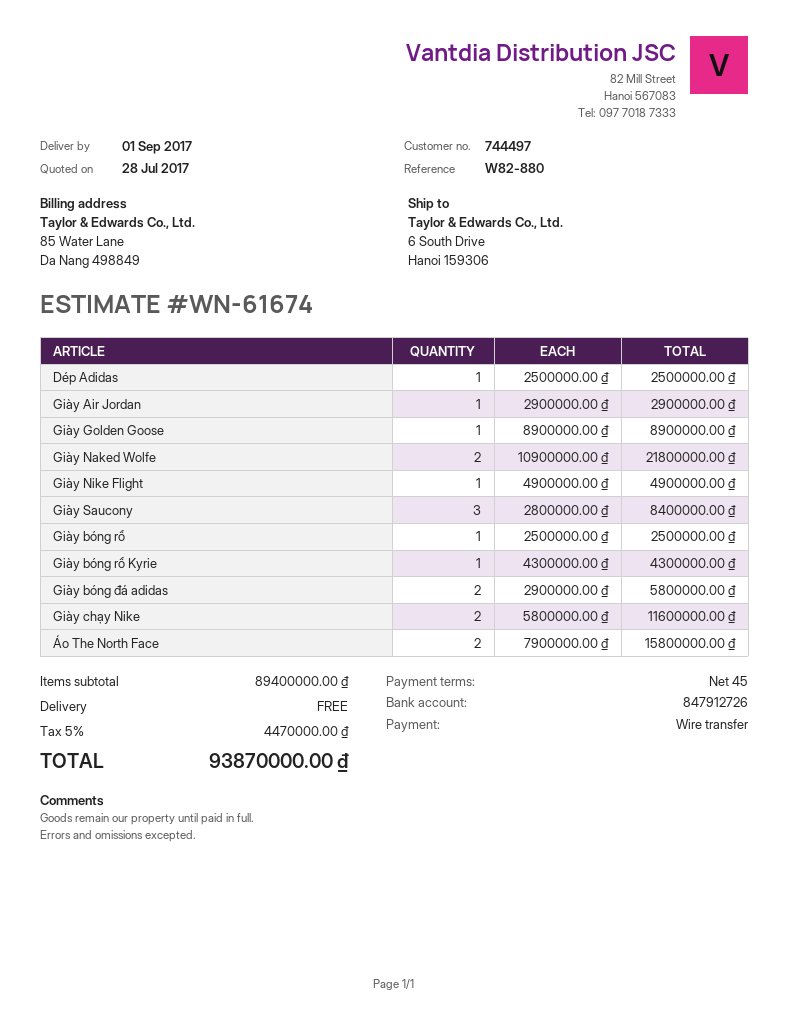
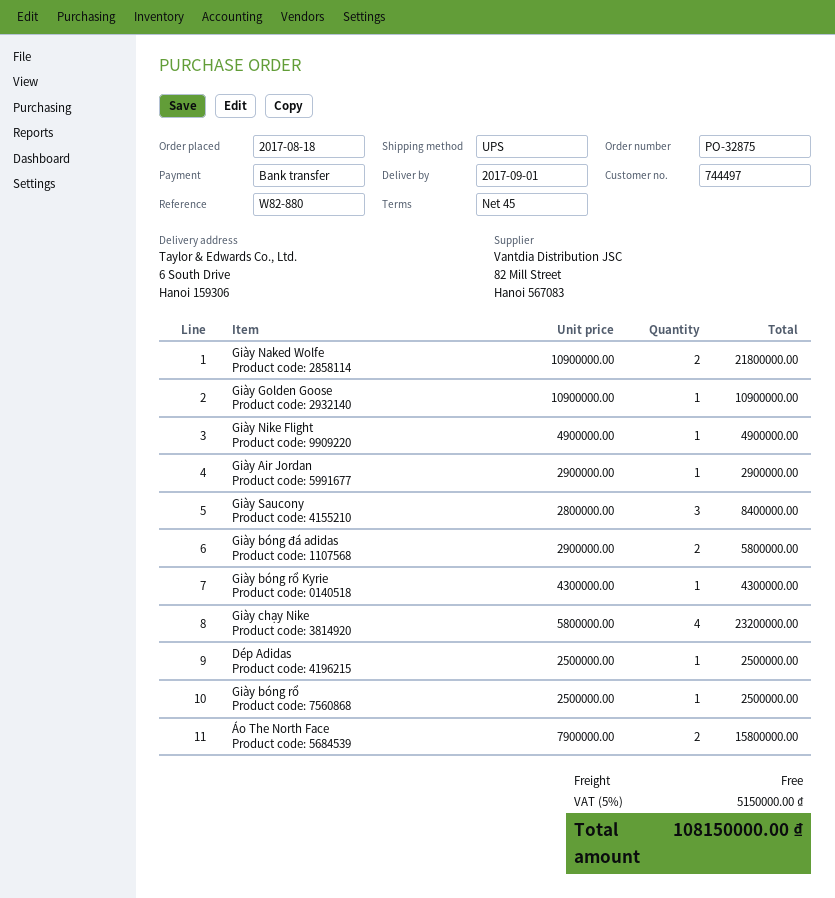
Giày Golden Goose: 1 x 8900000.00 = 8900000.00 -> 1 x 10900000.00 = 10900000.00
Giày chạy Nike: 2 x 5800000.00 = 11600000.00 -> 4 x 5800000.00 = 23200000.00
tax: 5% = 4470000.00 -> 5% = 5150000.00
total: 93870000.00 -> 108150000.00

